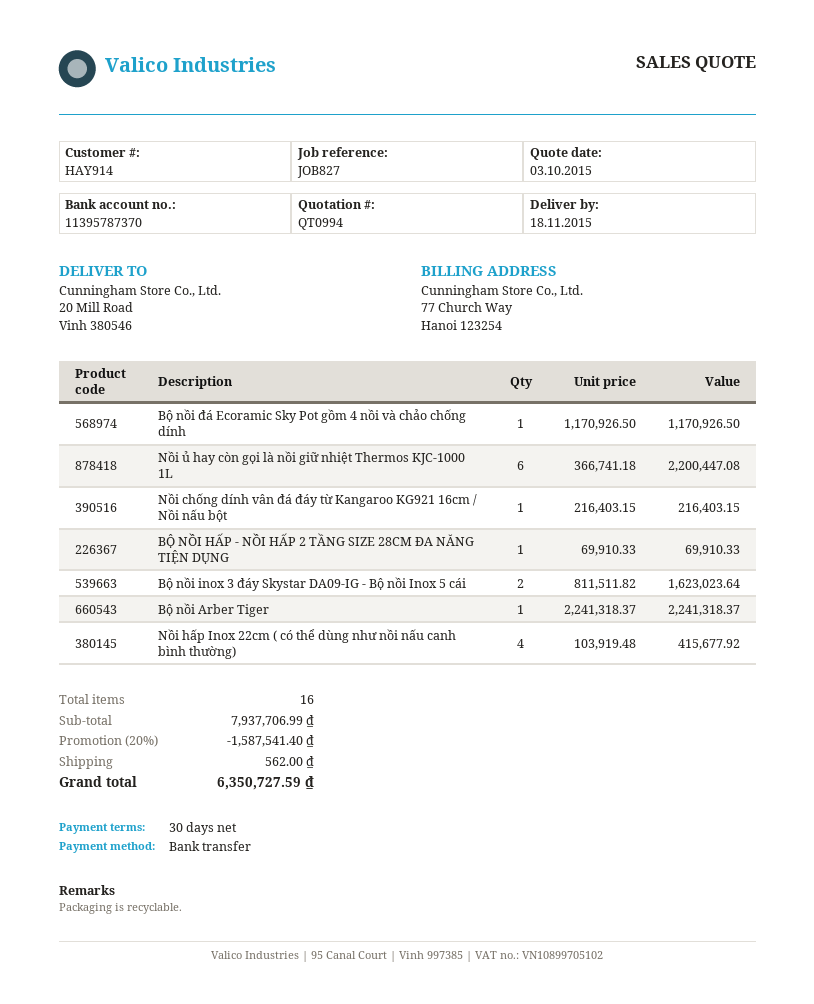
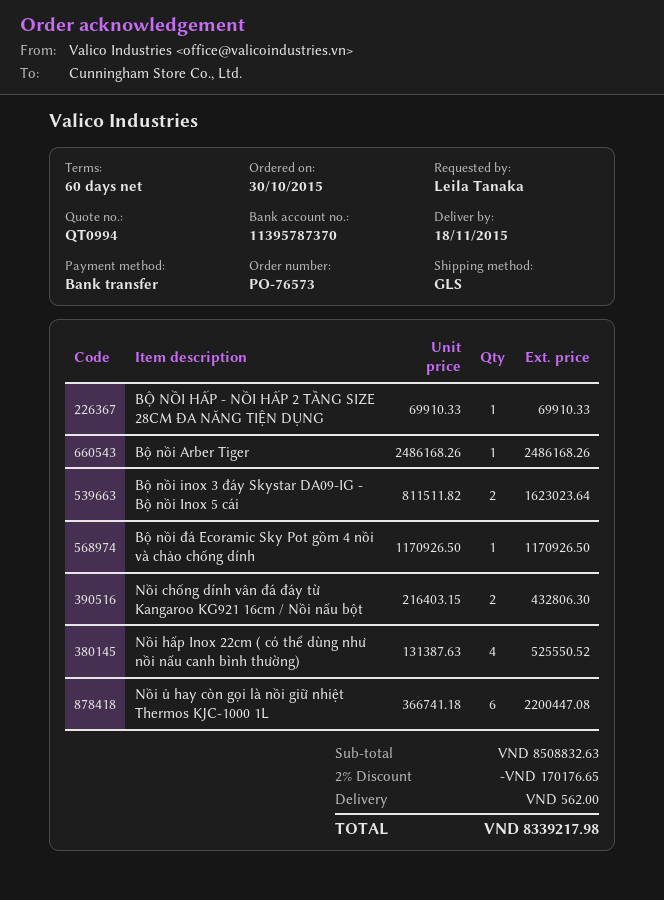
payment terms: 30 days -> 60 days
Nồi chống dính vân đá đáy từ Kangaroo KG921 16cm / Nồi nấu bột: 1 x 216403.15 = 216403.15 -> 2 x 216403.15 = 432806.30
Bộ nồi Arber Tiger: 1 x 2241318.37 = 2241318.37 -> 1 x 2486168.26 = 2486168.26
Nồi hấp Inox 22cm ( có thể dùng như nồi nấu canh bình thường): 4 x 103919.48 = 415677.92 -> 4 x 131387.63 = 525550.52
subtotal: 7937706.99 -> 8508832.63
discount: 20% = 1587541.40 -> 2% = 170176.65
total: 6350727.59 -> 8339217.98

